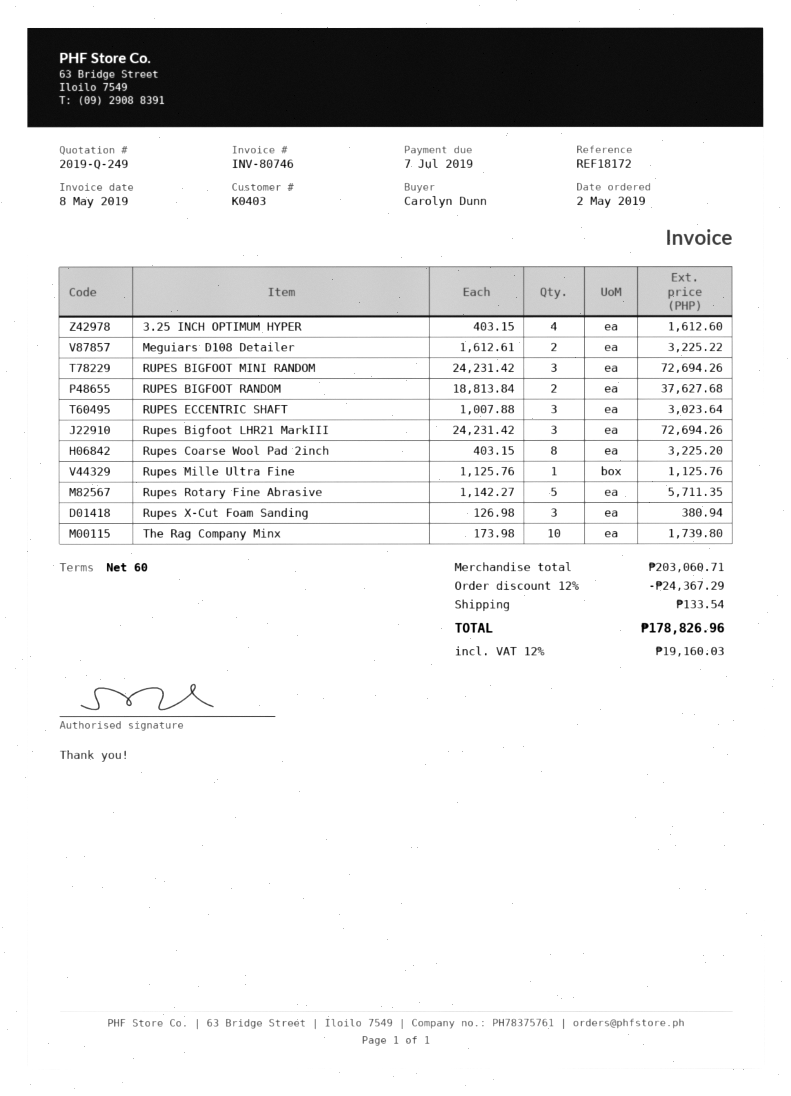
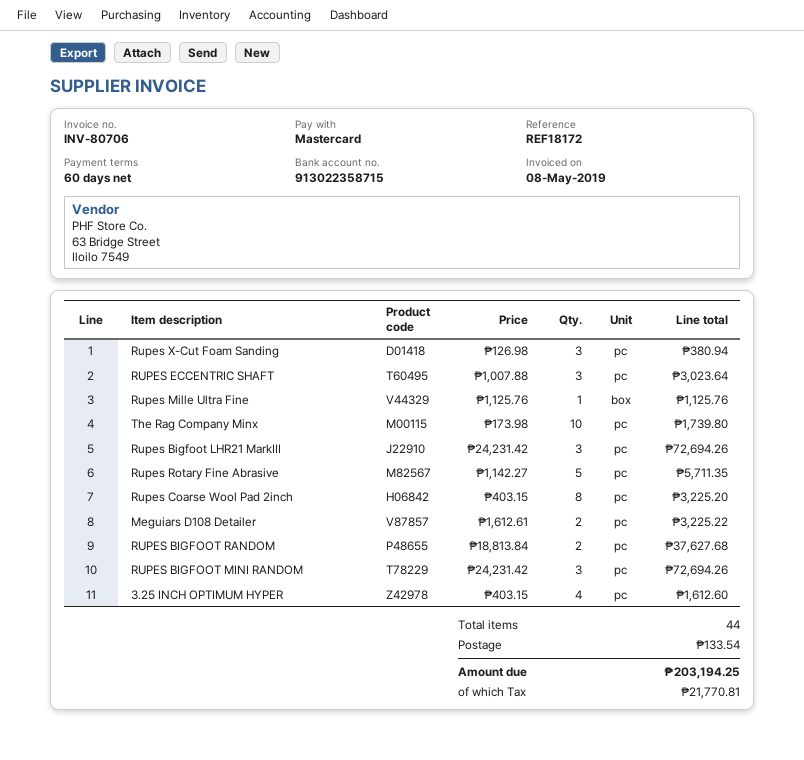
invoice number: INV-80746 -> INV-80706
discount: 12% = 24367.29 -> none
tax: 19160.03 -> 21770.81
total: 178826.96 -> 203194.25

